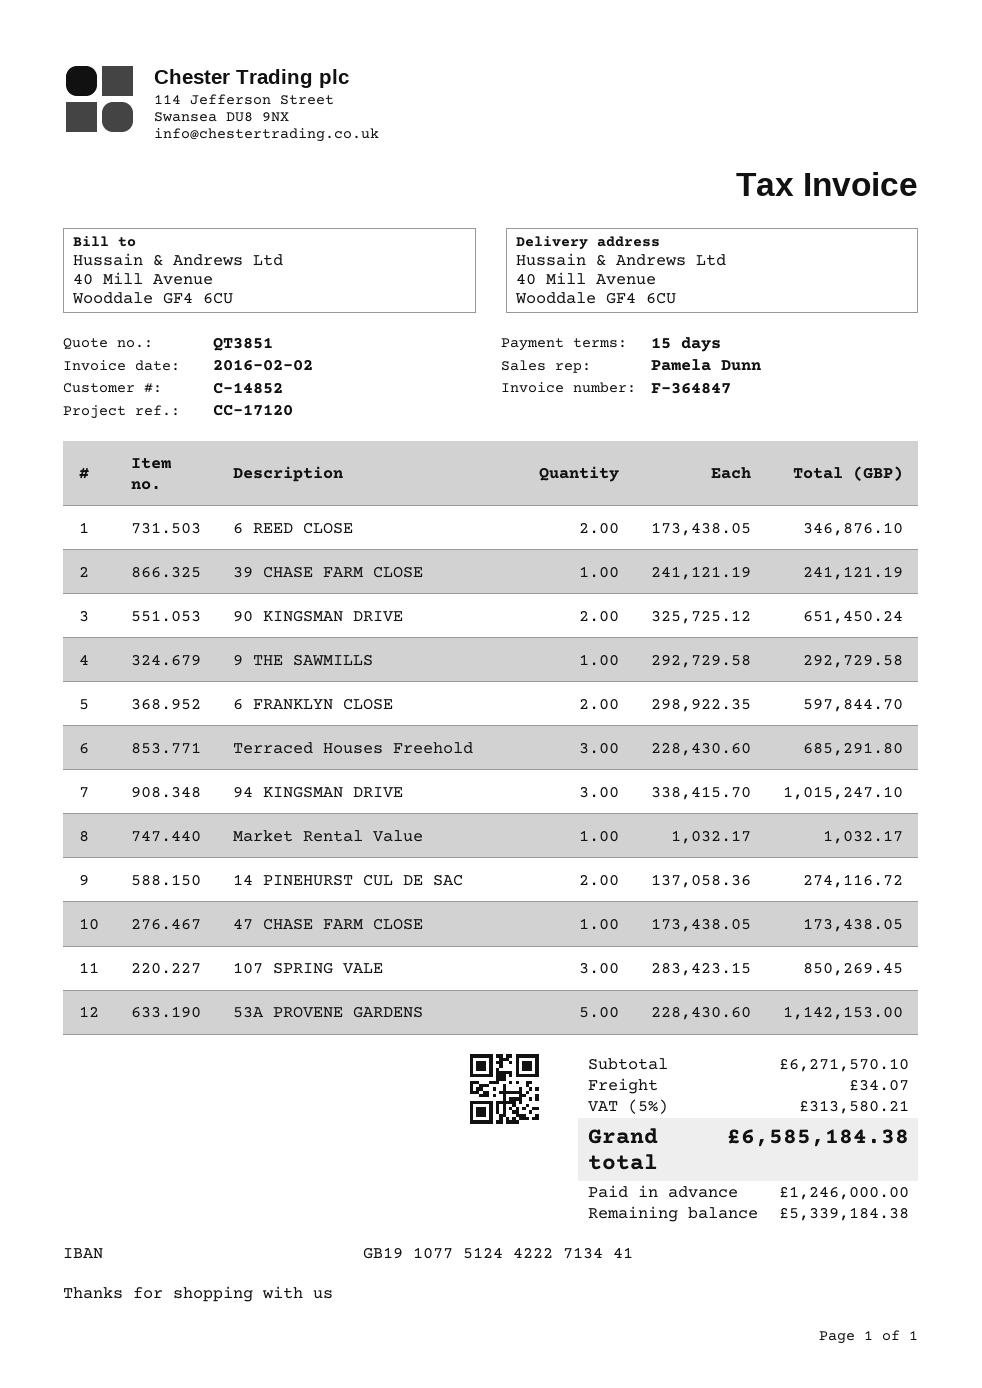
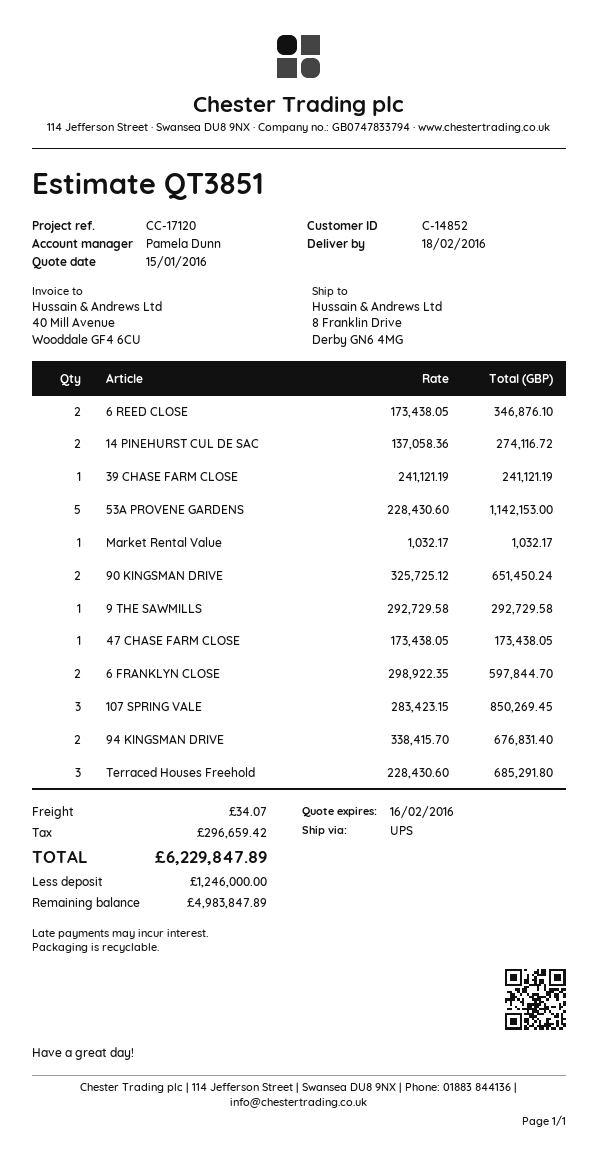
ship to: 40 Mill Avenue, Wooddale GF4 6CU -> 8 Franklin Drive, Derby GN6 4MG
94 KINGSMAN DRIVE: 3 x 338415.70 = 1015247.10 -> 2 x 338415.70 = 676831.40
tax: 313580.21 -> 296659.42
total: 6585184.38 -> 6229847.89
balance: 5339184.38 -> 4983847.89

